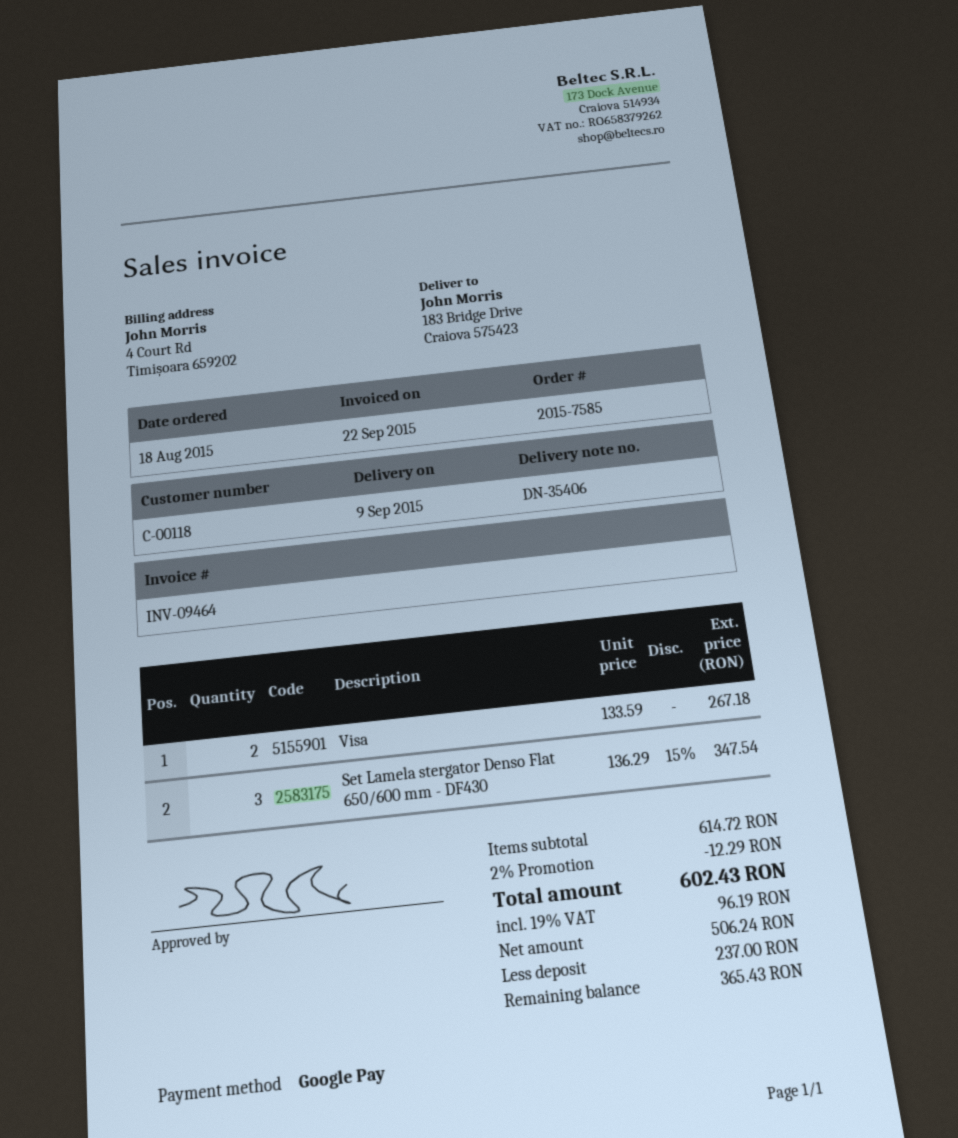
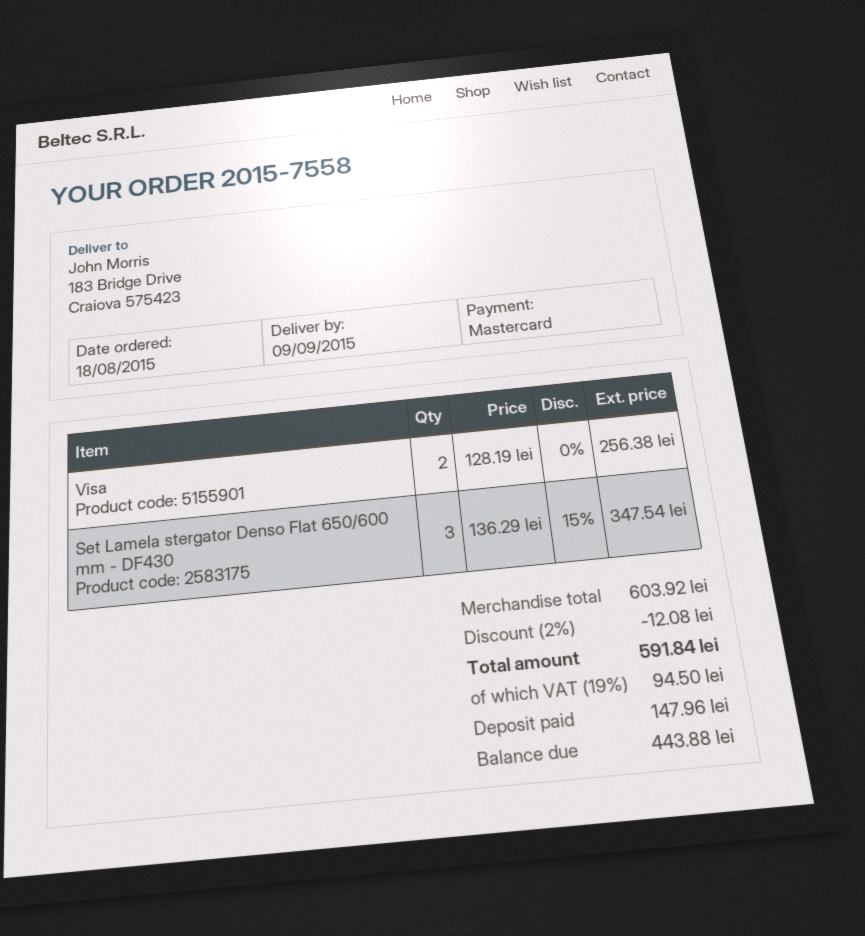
order number: 2015-7585 -> 2015-7558
payment method: Google Pay -> Mastercard
Visa: 2 x 133.59 = 267.18 -> 2 x 128.19 = 256.38
subtotal: 614.72 -> 603.92
discount: 2% = 12.29 -> 2% = 12.08
tax: 19% = 96.19 -> 19% = 94.50
total: 602.43 -> 591.84
deposit: 237.00 -> 147.96
balance: 365.43 -> 443.88

